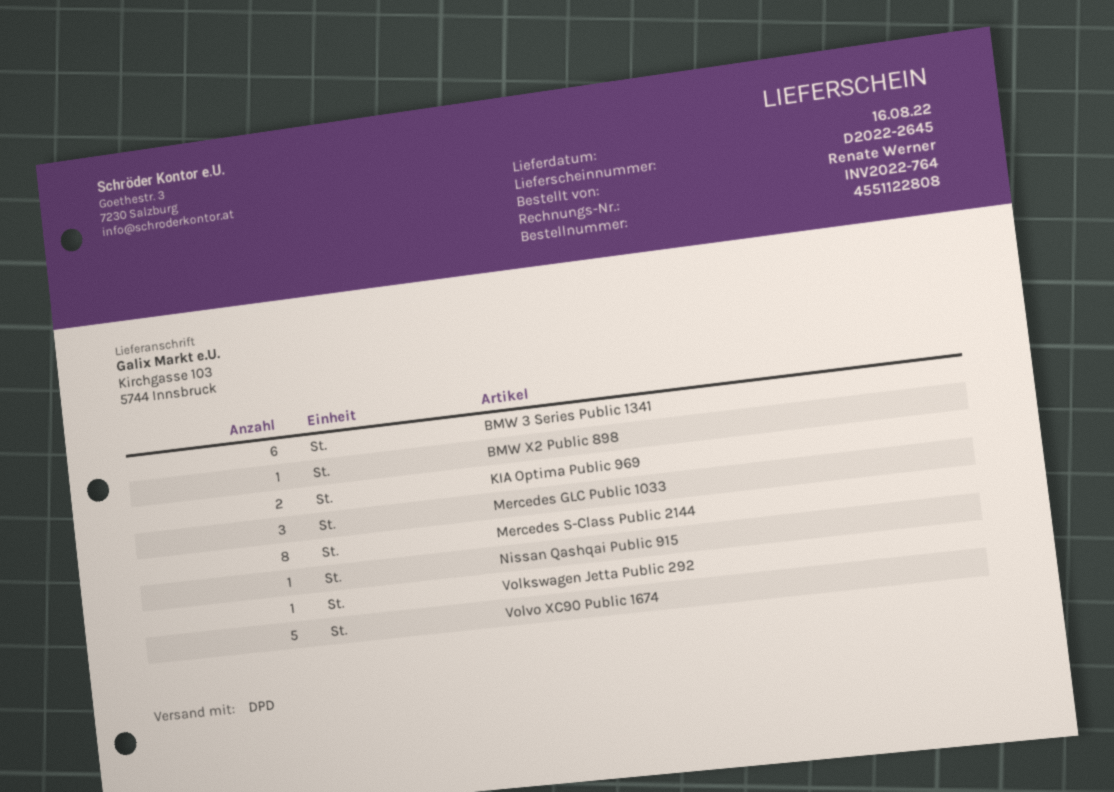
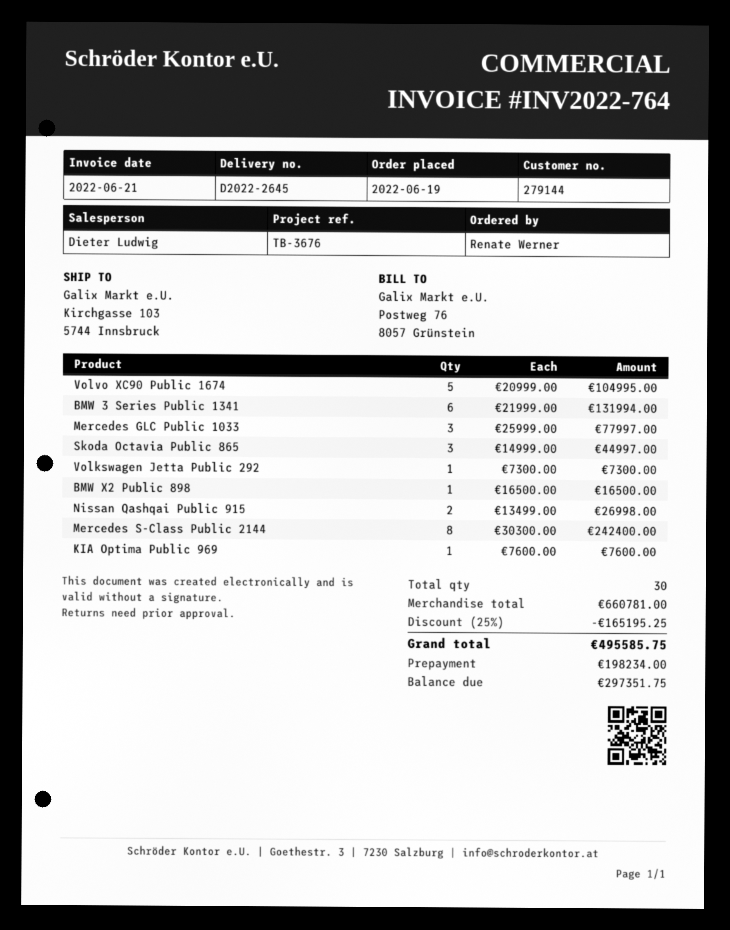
KIA Optima Public 969: 2 -> 1
Nissan Qashqai Public 915: 1 -> 2
Skoda Octavia Public 865: none -> 3

